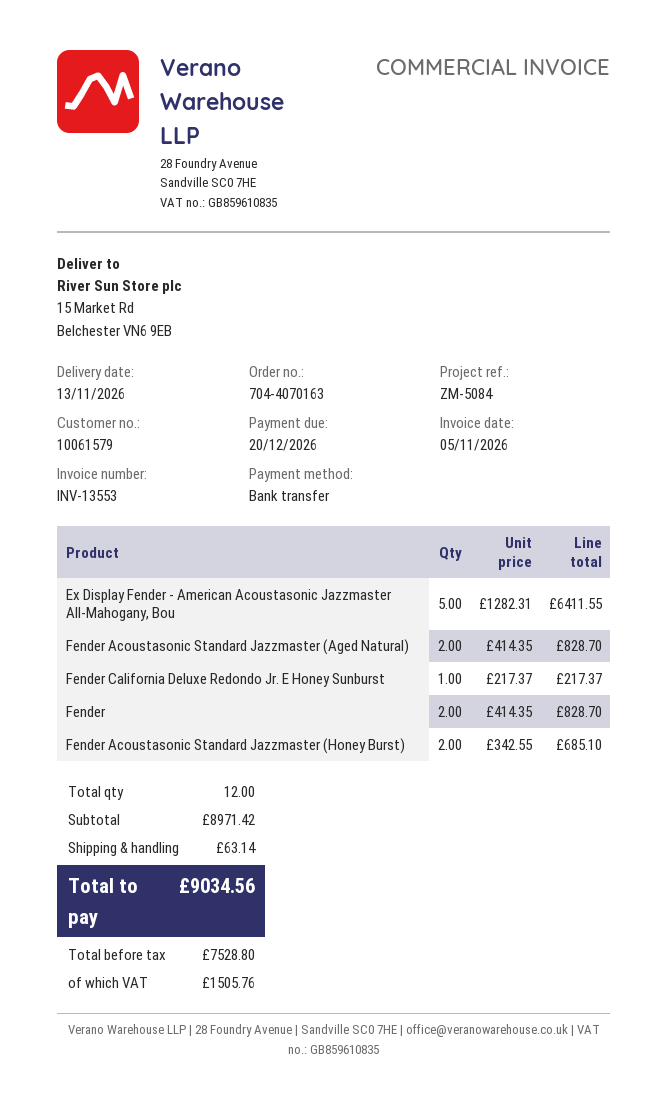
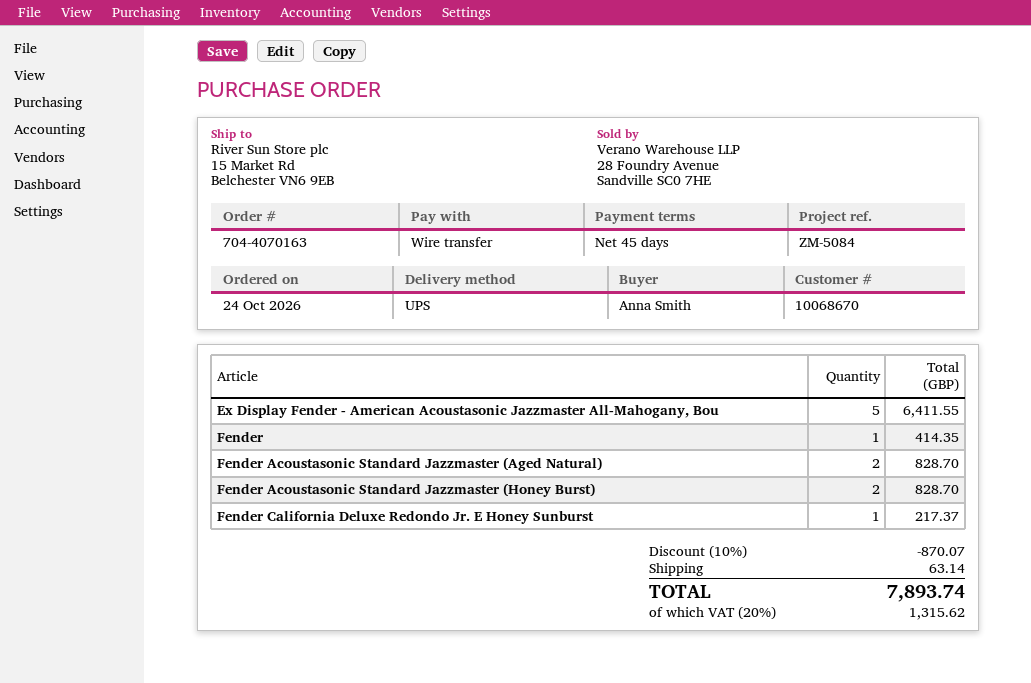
customer number: 10061579 -> 10068670
Fender: 2 for 828.70 -> 1 for 414.35
Fender Acoustasonic Standard Jazzmaster (Honey Burst): 2 for 685.10 -> 2 for 828.70
discount: none -> 10% = 870.07
tax: 1505.76 -> 1315.62
total: 9034.56 -> 7893.74

